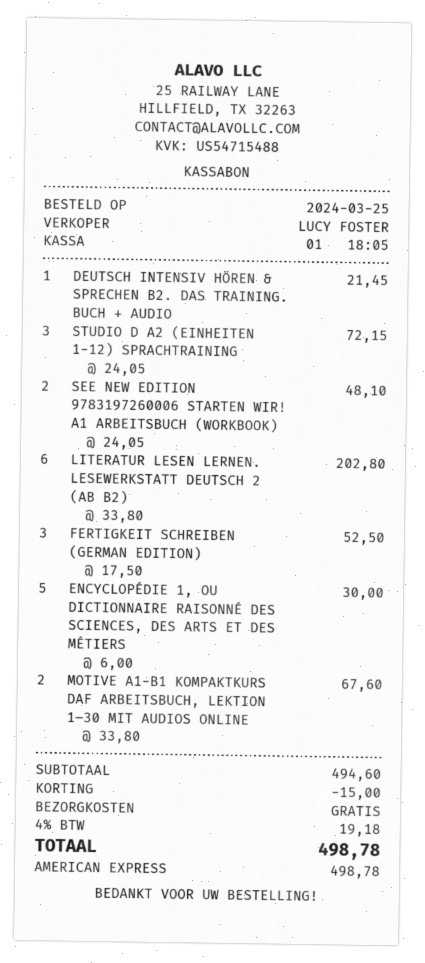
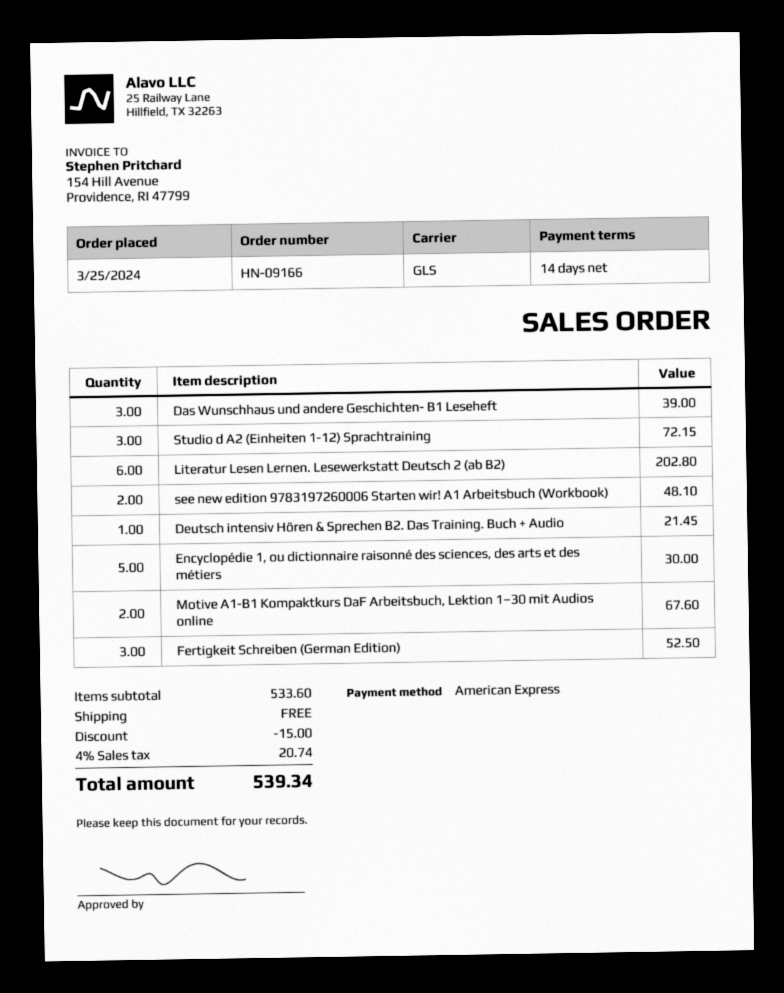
Das Wunschhaus und andere Geschichten- B1 Leseheft: none -> 3 for 39.00
subtotal: 494.60 -> 533.60
tax: 4% = 19.18 -> 4% = 20.74
total: 498.78 -> 539.34

